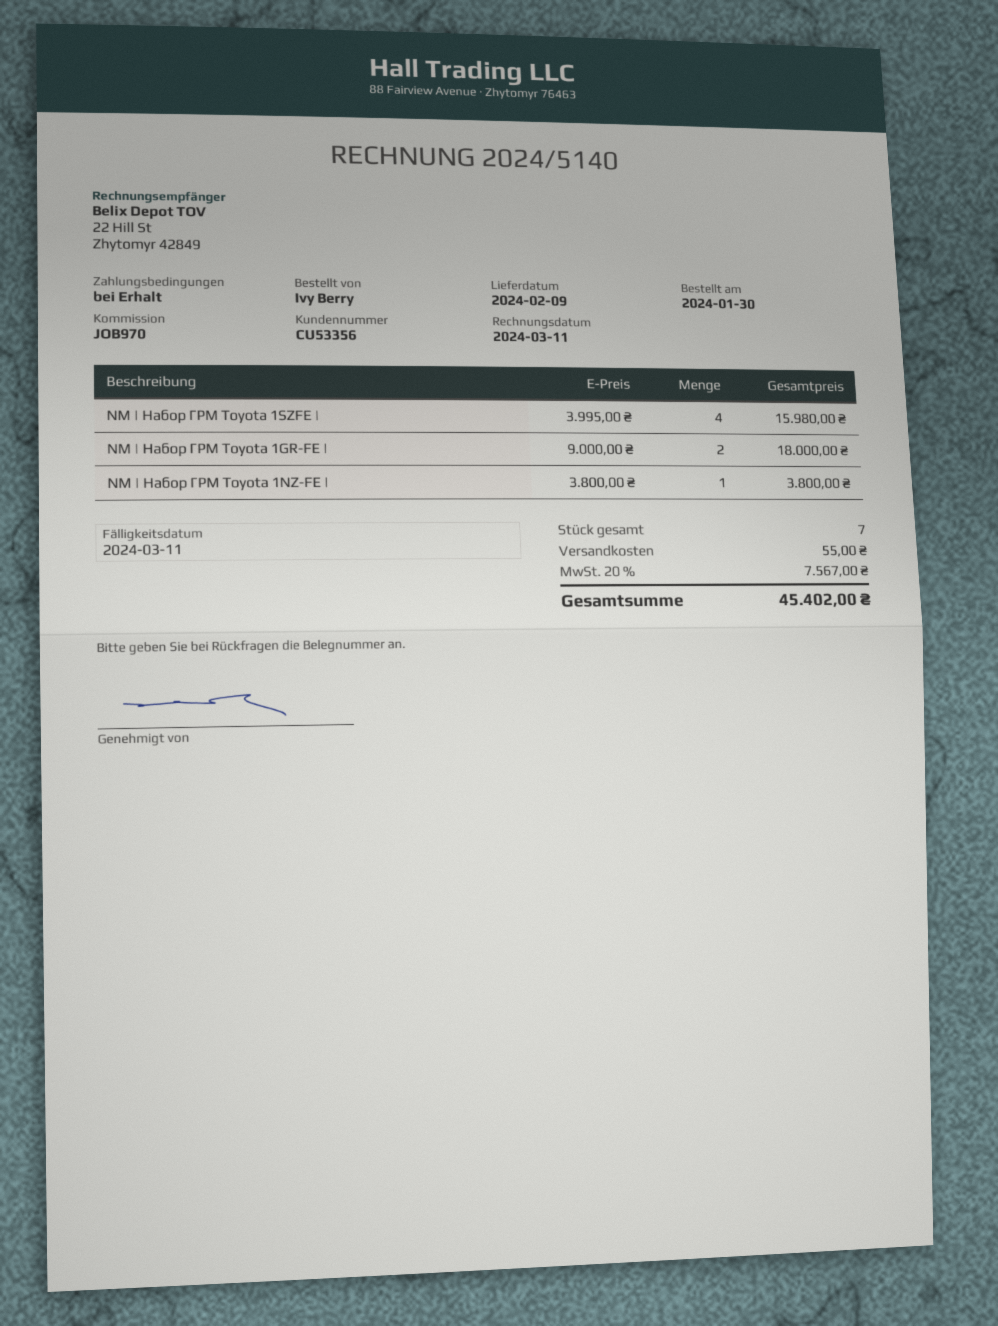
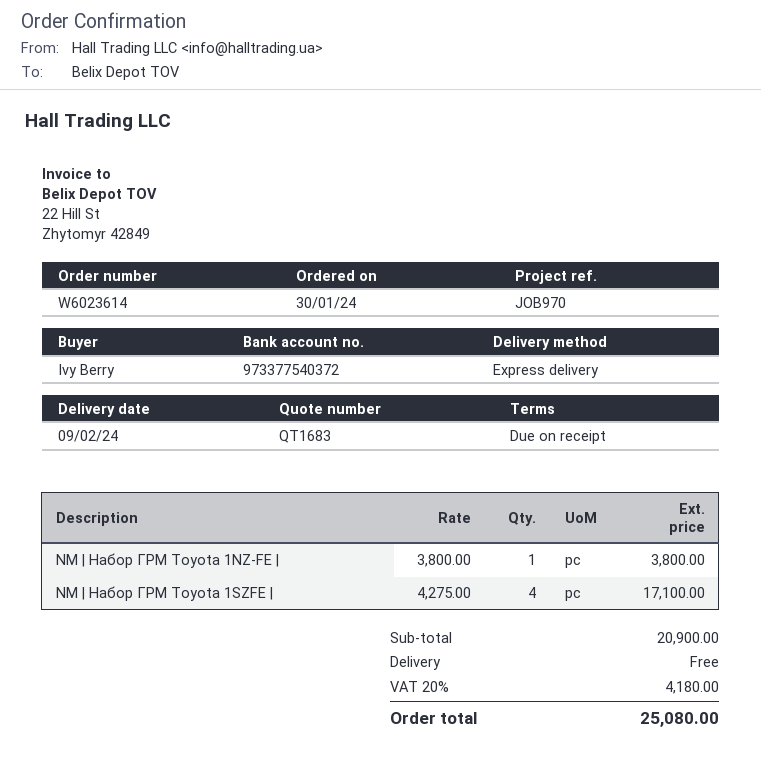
NM | Набор ГРМ Toyota 1SZFE |: 4 x 3995.00 = 15980.00 -> 4 x 4275.00 = 17100.00
NM | Набор ГРМ Toyota 1GR-FE |: 2 x 9000.00 = 18000.00 -> none
shipping: 55.00 -> 0.00
tax: 20% = 7567.00 -> 20% = 4180.00
total: 45402.00 -> 25080.00

